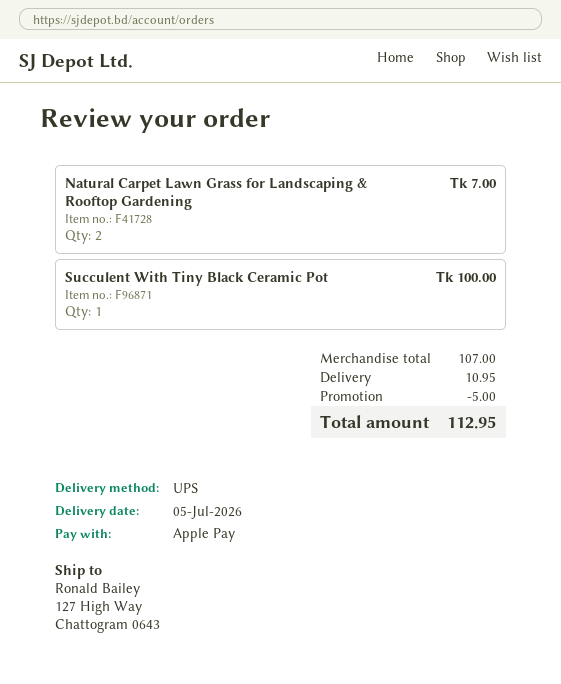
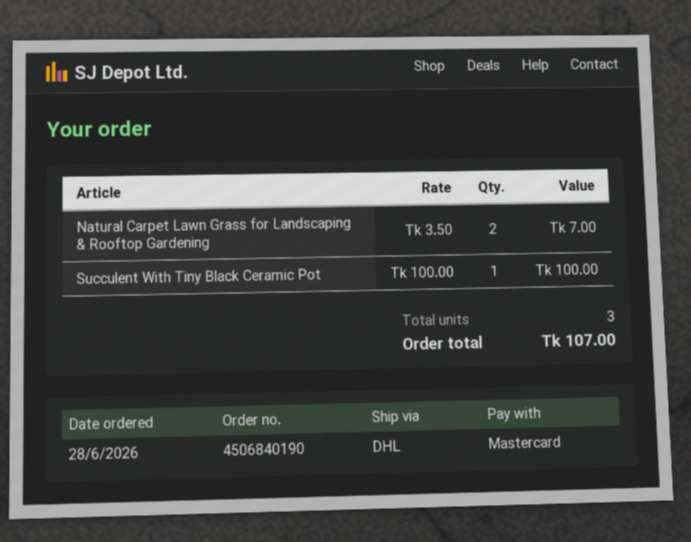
payment method: Apple Pay -> Mastercard
shipping method: UPS -> DHL
discount: 5.00 -> none
shipping: 10.95 -> none
total: 112.95 -> 107.00

